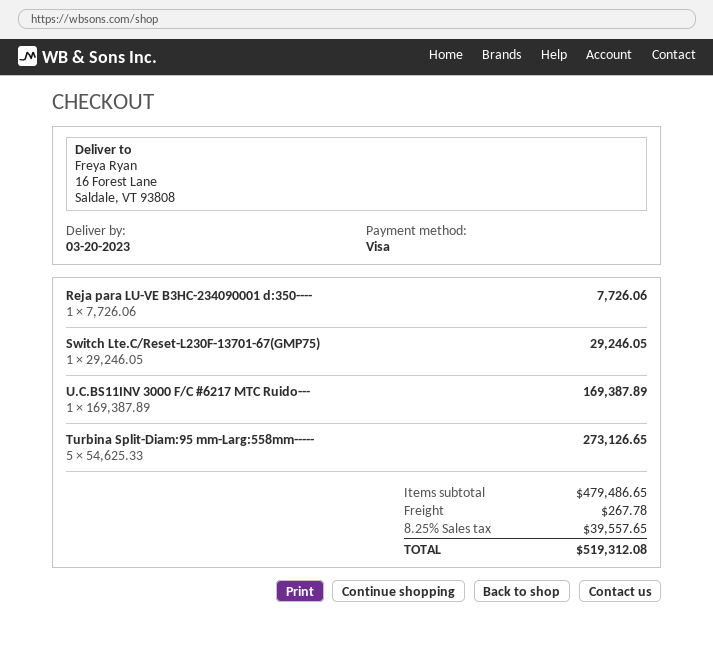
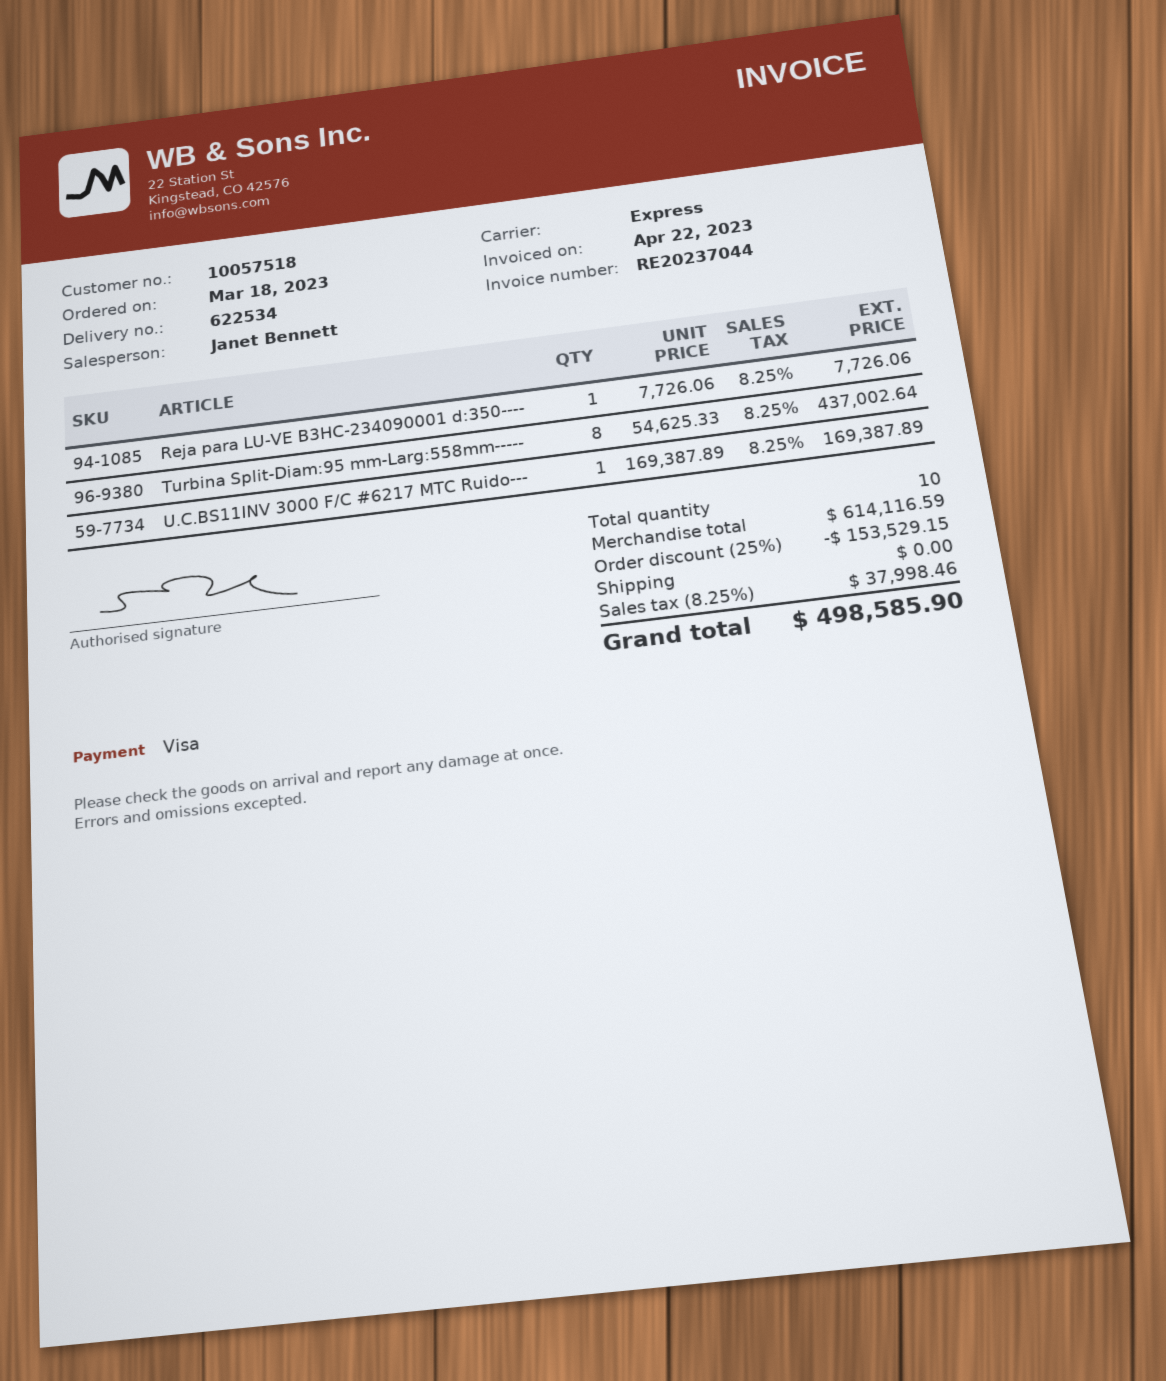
Switch Lte.C/Reset-L230F-13701-67(GMP75): 1 x 29246.05 = 29246.05 -> none
Turbina Split-Diam:95 mm-Larg:558mm-----: 5 x 54625.33 = 273126.65 -> 8 x 54625.33 = 437002.64
subtotal: 479486.65 -> 614116.59
discount: none -> 25% = 153529.15
shipping: 267.78 -> 0.00
tax: 8.25% = 39557.65 -> 8.25% = 37998.46
total: 519312.08 -> 498585.90

